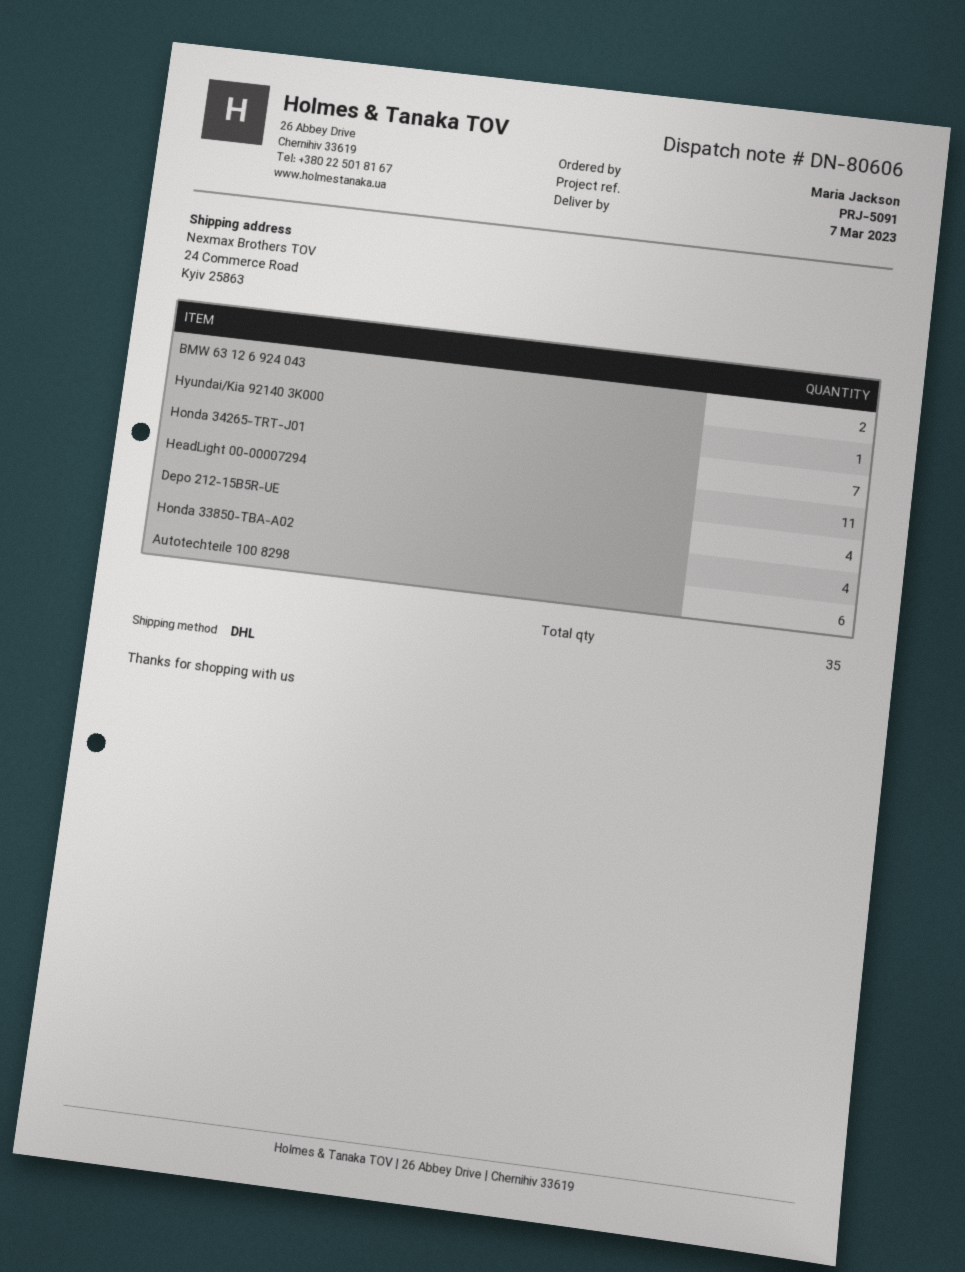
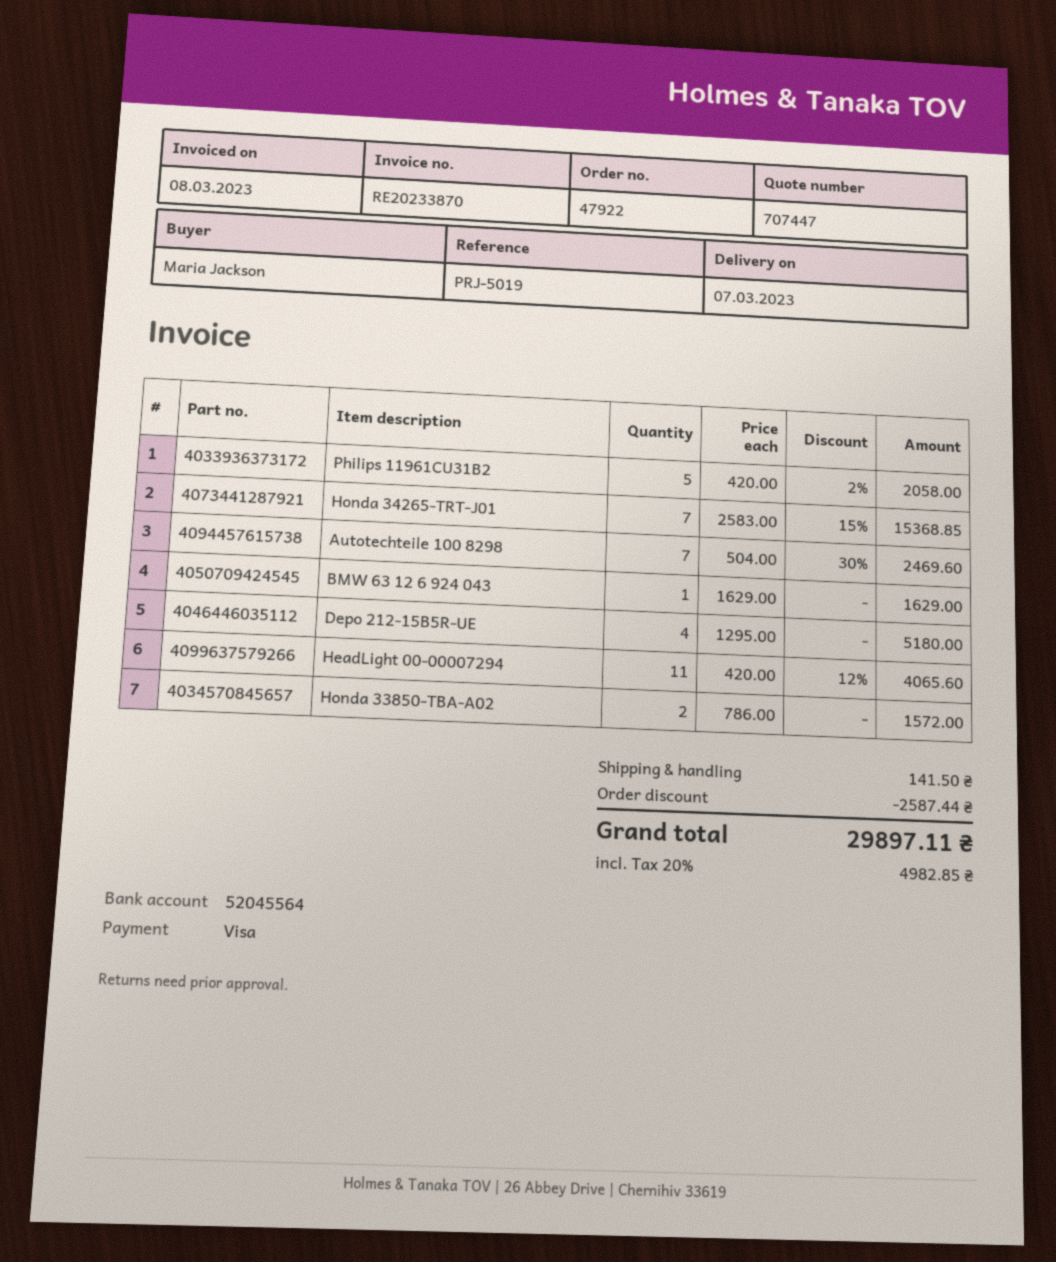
reference: PRJ-5091 -> PRJ-5019
BMW 63 12 6 924 043: 2 -> 1
Hyundai/Kia 92140 3K000: 1 -> none
Honda 33850-TBA-A02: 4 -> 2
Autotechteile 100 8298: 6 -> 7
Philips 11961CU31B2: none -> 5

